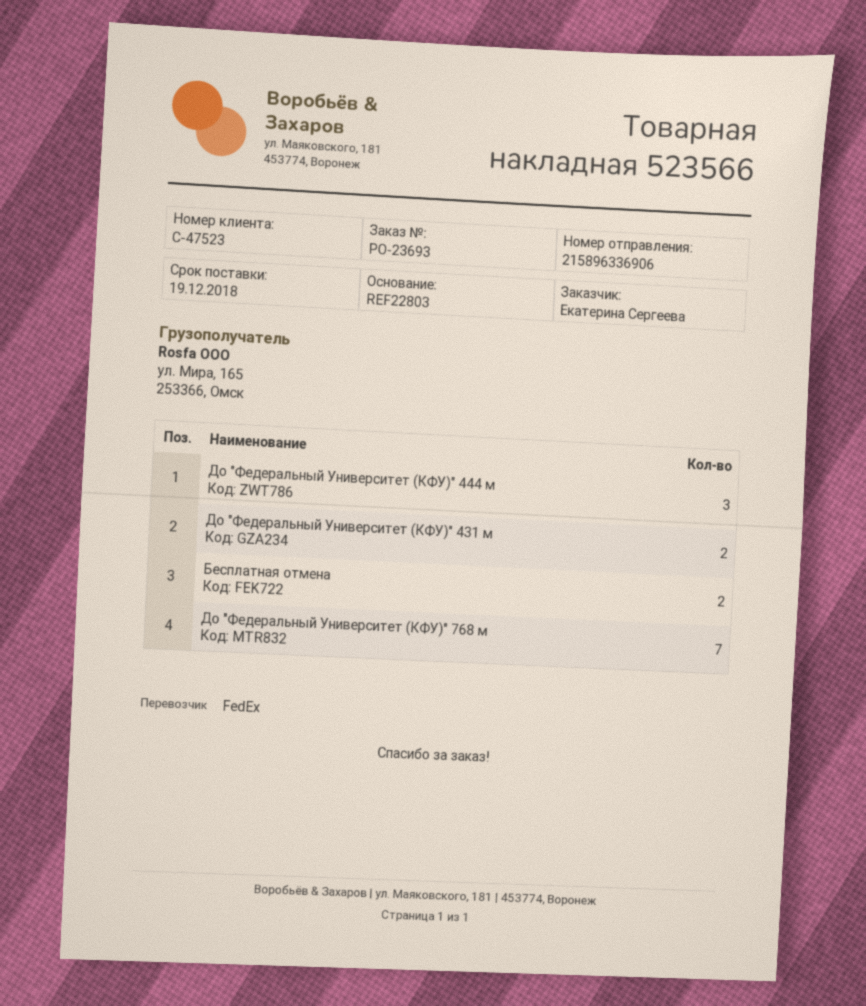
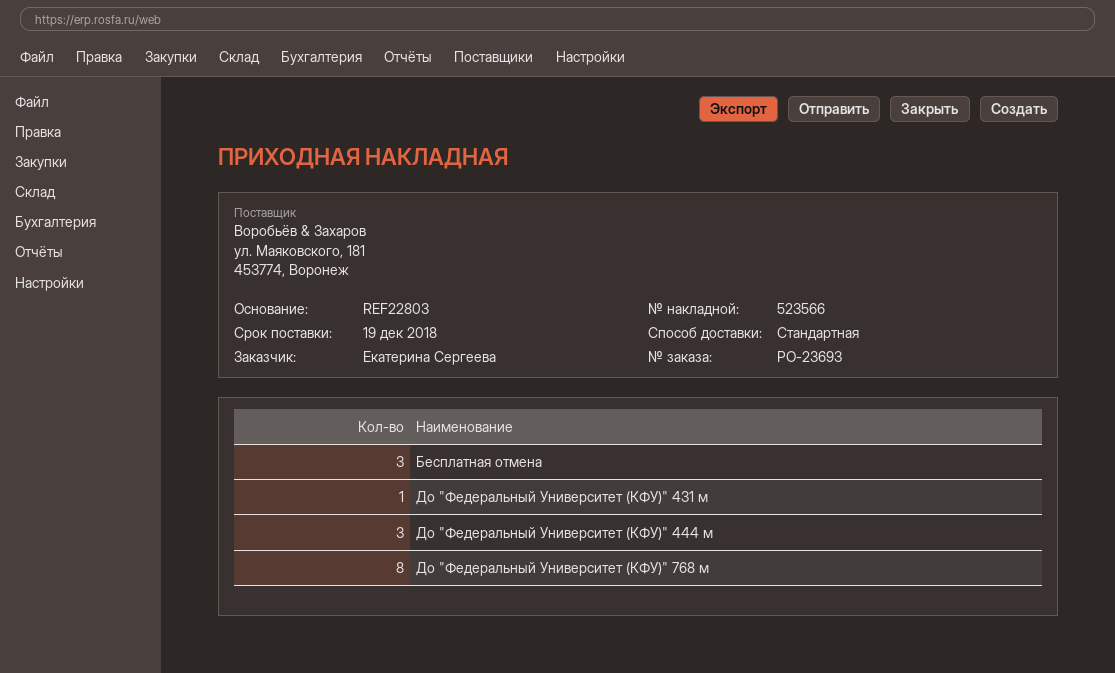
shipping method: FedEx -> standard
До "Федеральный Университет (КФУ)" 431 м: 2 -> 1
Бесплатная отмена: 2 -> 3
До "Федеральный Университет (КФУ)" 768 м: 7 -> 8

